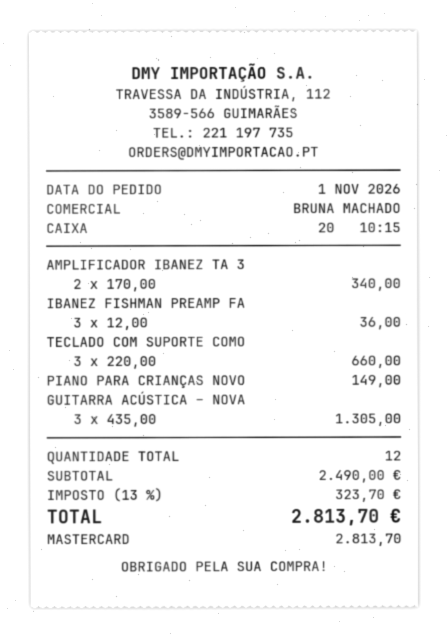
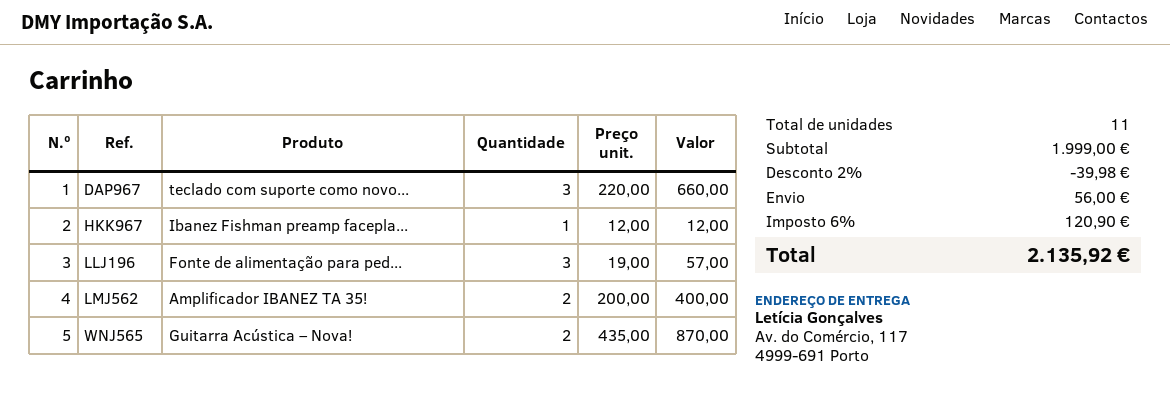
AMPLIFICADOR IBANEZ TA 3: 2 x 170.00 = 340.00 -> 2 x 200.00 = 400.00
IBANEZ FISHMAN PREAMP FA: 3 x 12.00 = 36.00 -> 1 x 12.00 = 12.00
PIANO PARA CRIANÇAS NOVO: 1 x 149.00 = 149.00 -> none
GUITARRA ACÚSTICA – NOVA: 3 x 435.00 = 1305.00 -> 2 x 435.00 = 870.00
Fonte de alimentação para ped...: none -> 3 x 19.00 = 57.00
total quantity: 12 -> 11
subtotal: 2490.00 -> 1999.00
discount: none -> 2% = 39.98
shipping: none -> 56.00
tax: 13% = 323.70 -> 6% = 120.90
total: 2813.70 -> 2135.92

